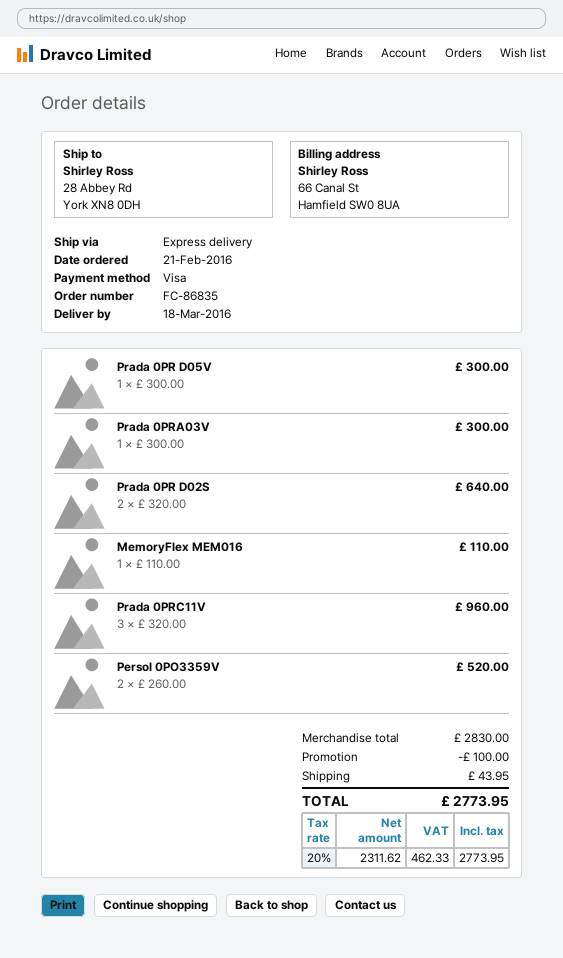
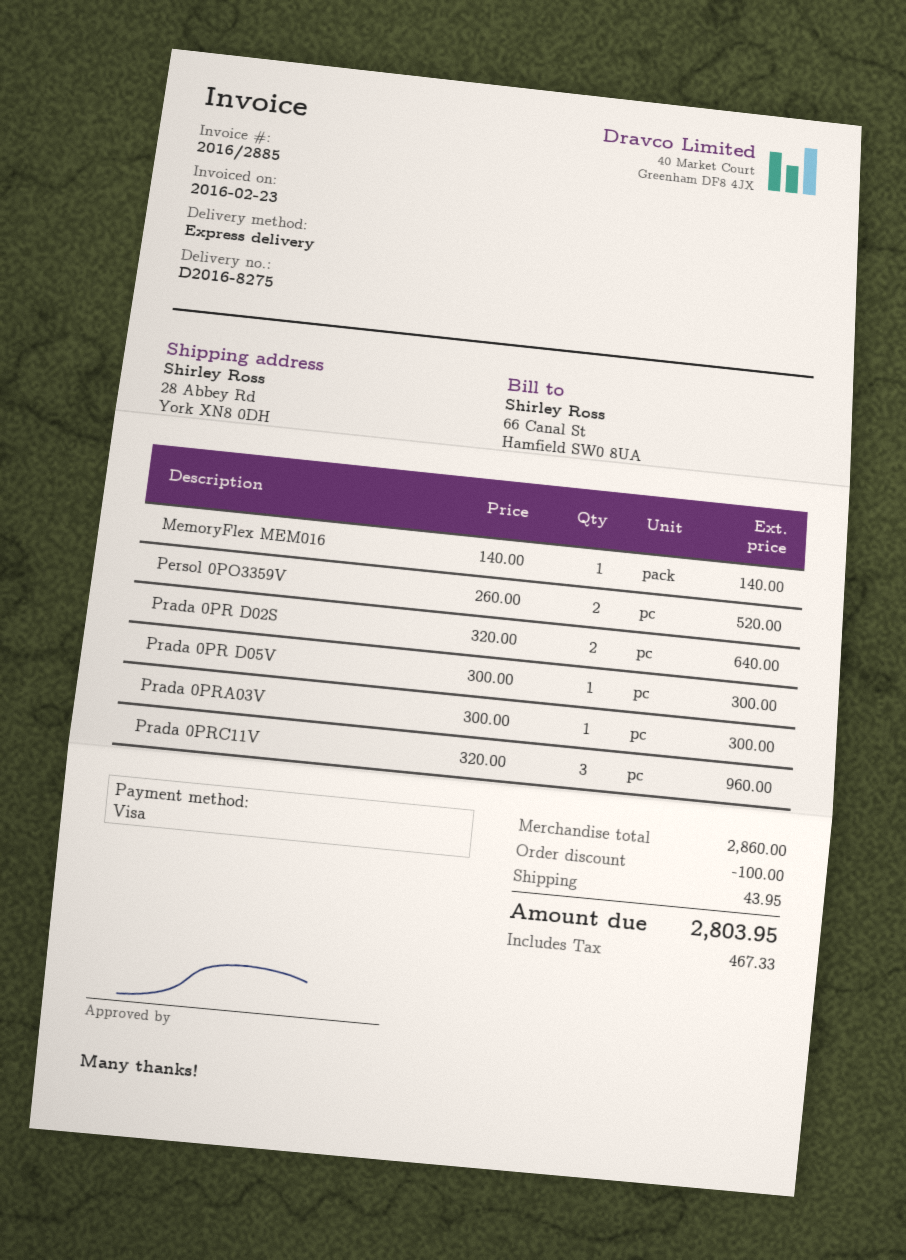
MemoryFlex MEM016: 1 x 110.00 = 110.00 -> 1 x 140.00 = 140.00
subtotal: 2830.00 -> 2860.00
tax: 462.33 -> 467.33
total: 2773.95 -> 2803.95

